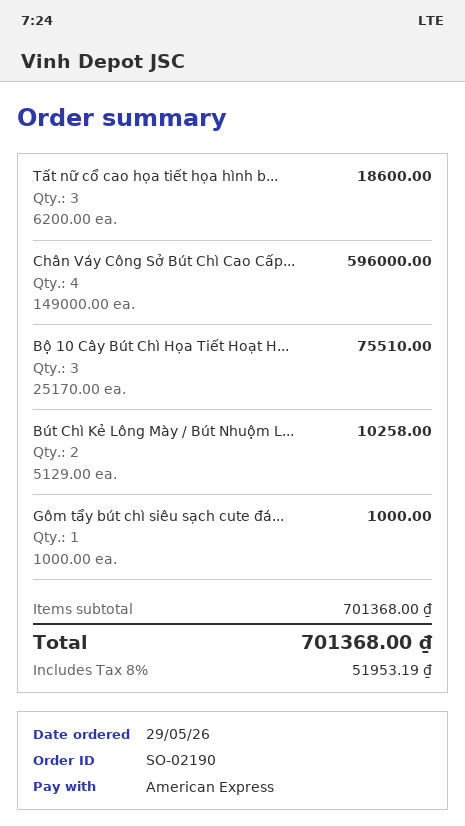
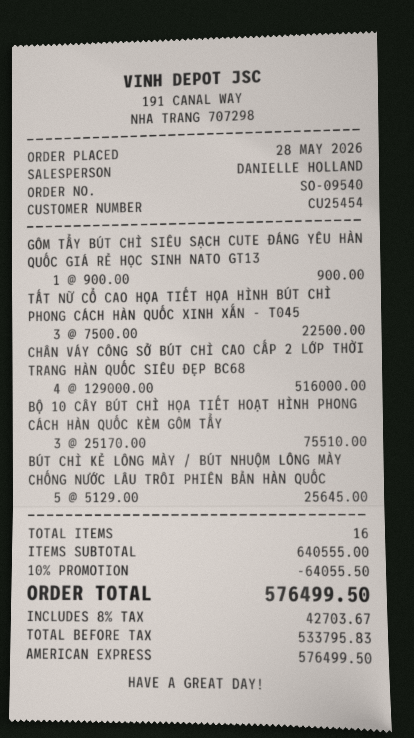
order number: SO-02190 -> SO-09540
order date: 2026-05-29 -> 2026-05-28
Tất nữ cổ cao họa tiết họa hình b...: 3 x 6200.00 = 18600.00 -> 3 x 7500.00 = 22500.00
Chân Váy Công Sở Bút Chì Cao Cấp...: 4 x 149000.00 = 596000.00 -> 4 x 129000.00 = 516000.00
Bút Chì Kẻ Lông Mày / Bút Nhuộm L...: 2 x 5129.00 = 10258.00 -> 5 x 5129.00 = 25645.00
Gôm tẩy bút chì siêu sạch cute đá...: 1 x 1000.00 = 1000.00 -> 1 x 900.00 = 900.00
subtotal: 701368.00 -> 640555.00
discount: none -> 10% = 64055.50
tax: 8% = 51953.19 -> 8% = 42703.67
total: 701368.00 -> 576499.50

